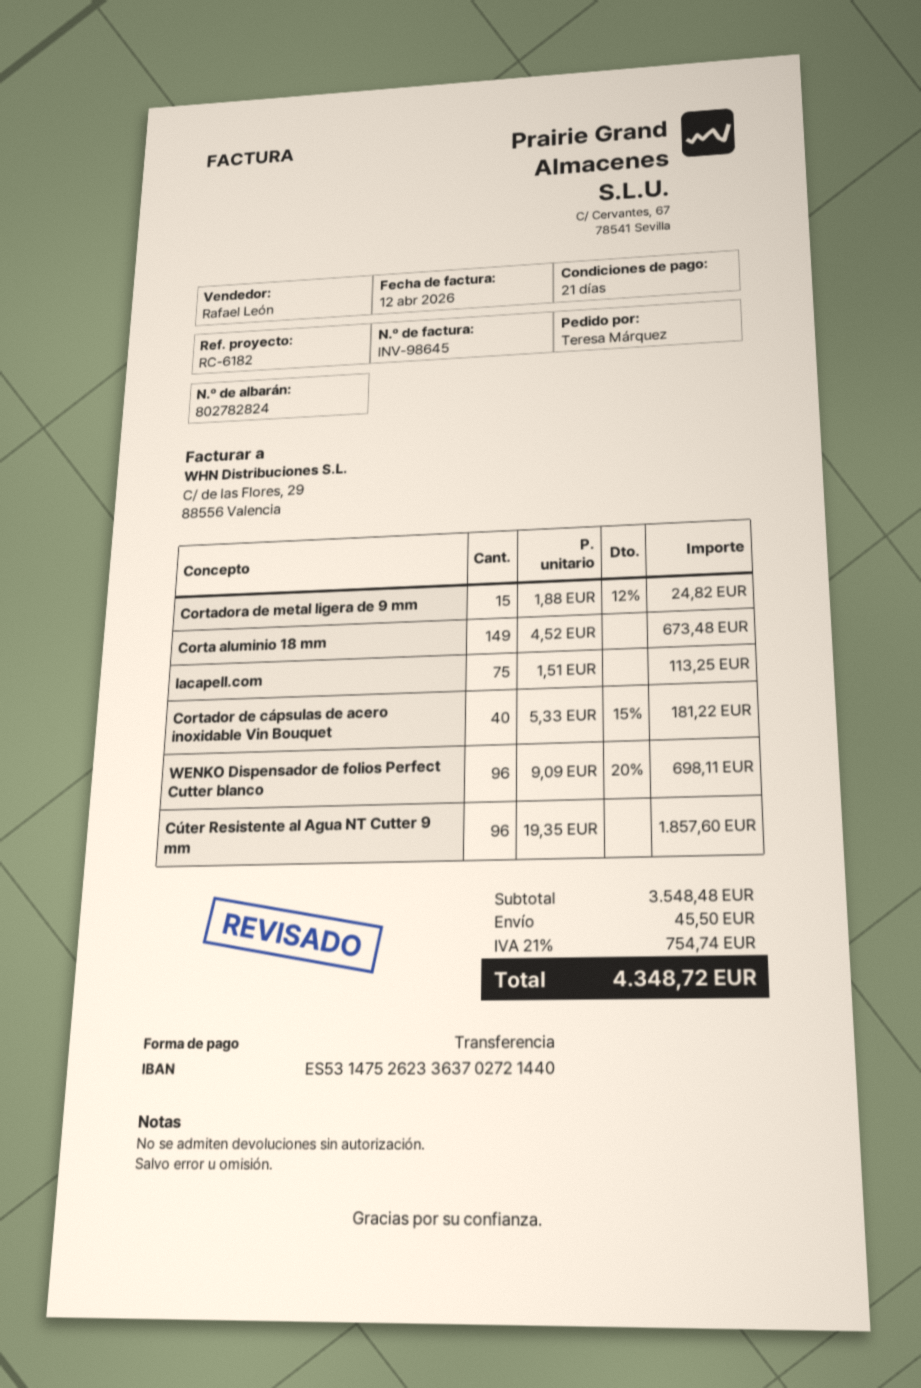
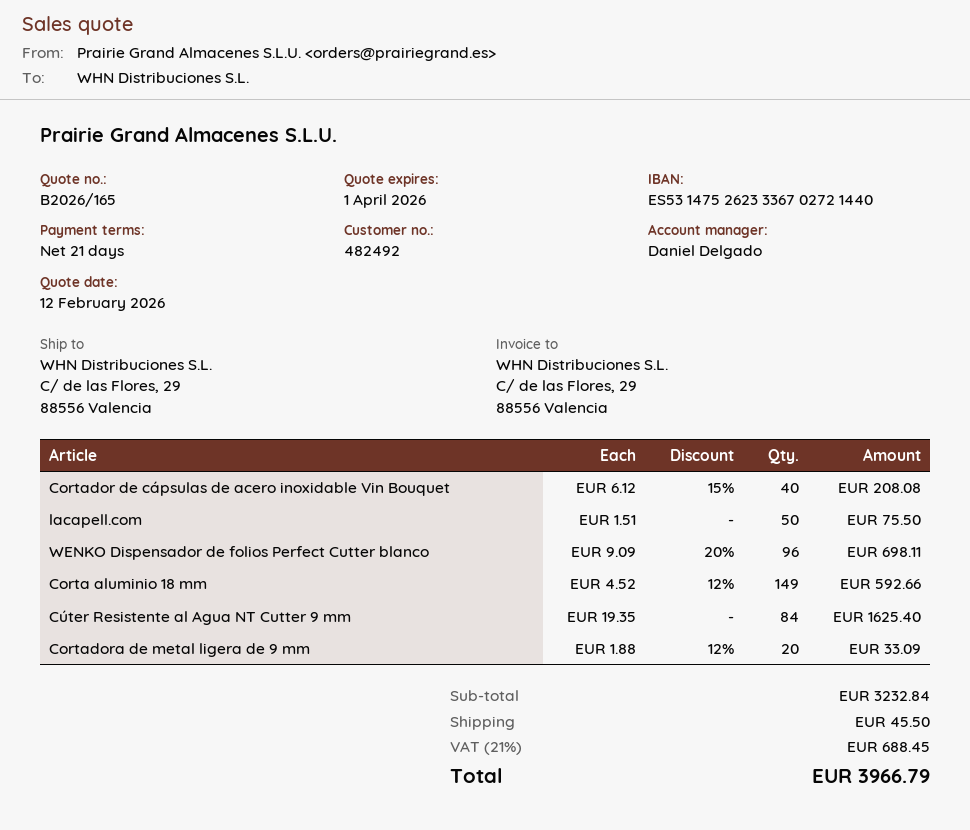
sales rep: Rafael León -> Daniel Delgado
bank account: ES5314752623363702721440 -> ES5314752623336702721440
Cortadora de metal ligera de 9 mm: 15 x 1.88 - 12% = 24.82 -> 20 x 1.88 - 12% = 33.09
Corta aluminio 18 mm: 149 x 4.52 = 673.48 -> 149 x 4.52 - 12% = 592.66
lacapell.com: 75 x 1.51 = 113.25 -> 50 x 1.51 = 75.50
Cortador de cápsulas de acero inoxidable Vin Bouquet: 40 x 5.33 - 15% = 181.22 -> 40 x 6.12 - 15% = 208.08
Cúter Resistente al Agua NT Cutter 9 mm: 96 x 19.35 = 1857.60 -> 84 x 19.35 = 1625.40
subtotal: 3548.48 -> 3232.84
tax: 21% = 754.74 -> 21% = 688.45
total: 4348.72 -> 3966.79

